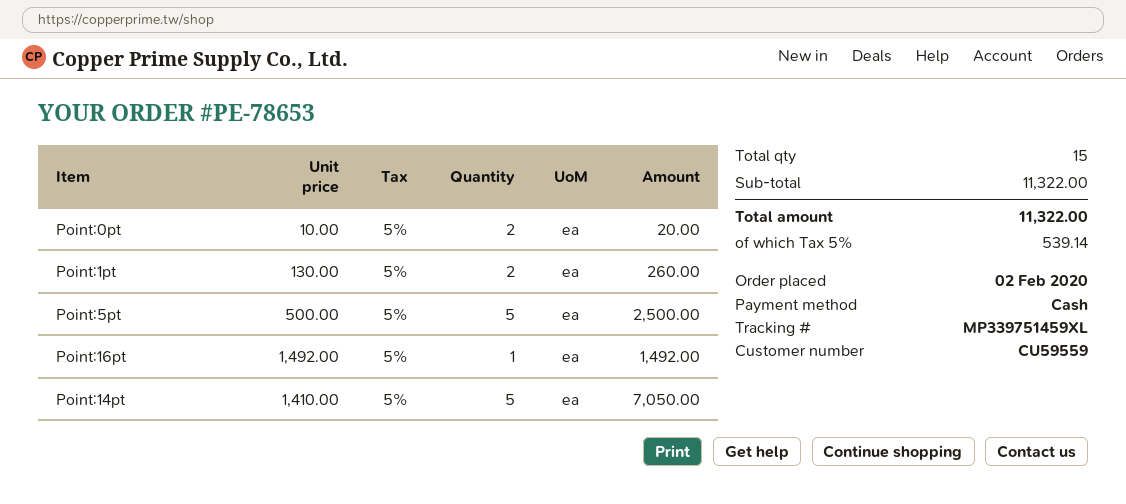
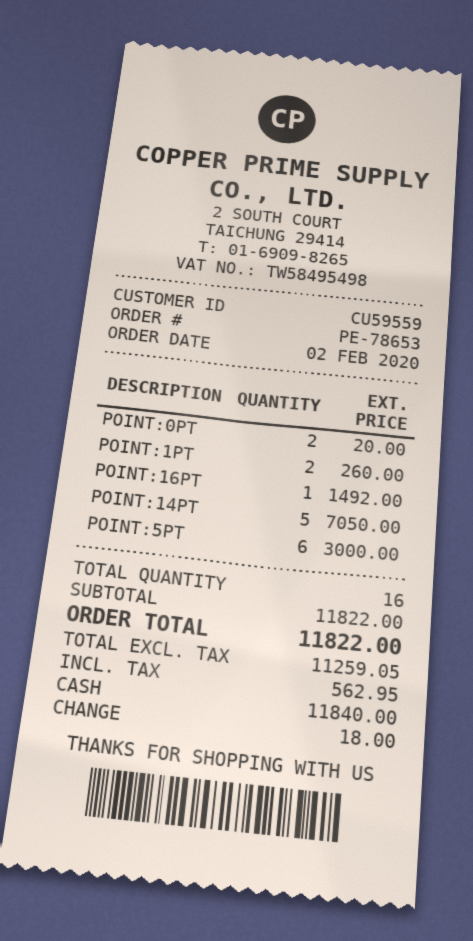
Point:5pt: 5 for 2500.00 -> 6 for 3000.00
total quantity: 15 -> 16
subtotal: 11322.00 -> 11822.00
tax: 539.14 -> 562.95
total: 11322.00 -> 11822.00

